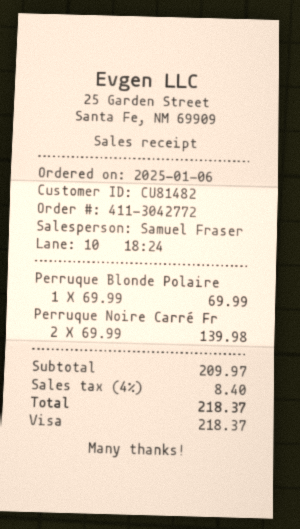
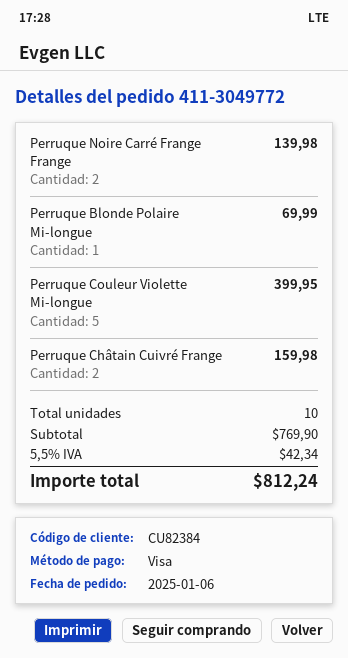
order number: 411-3042772 -> 411-3049772
customer number: CU81482 -> CU82384
Perruque Couleur Violette Mi-longue: none -> 5 for 399.95
Perruque Châtain Cuivré Frange: none -> 2 for 159.98
subtotal: 209.97 -> 769.90
tax: 4% = 8.40 -> 5.5% = 42.34
total: 218.37 -> 812.24

